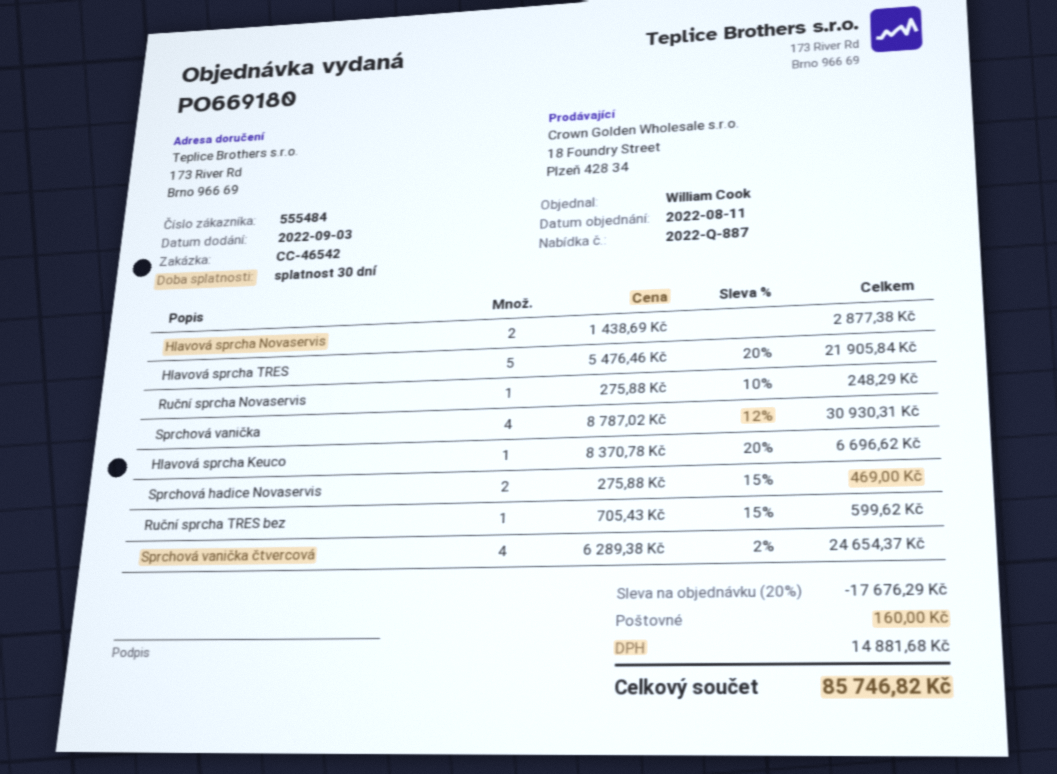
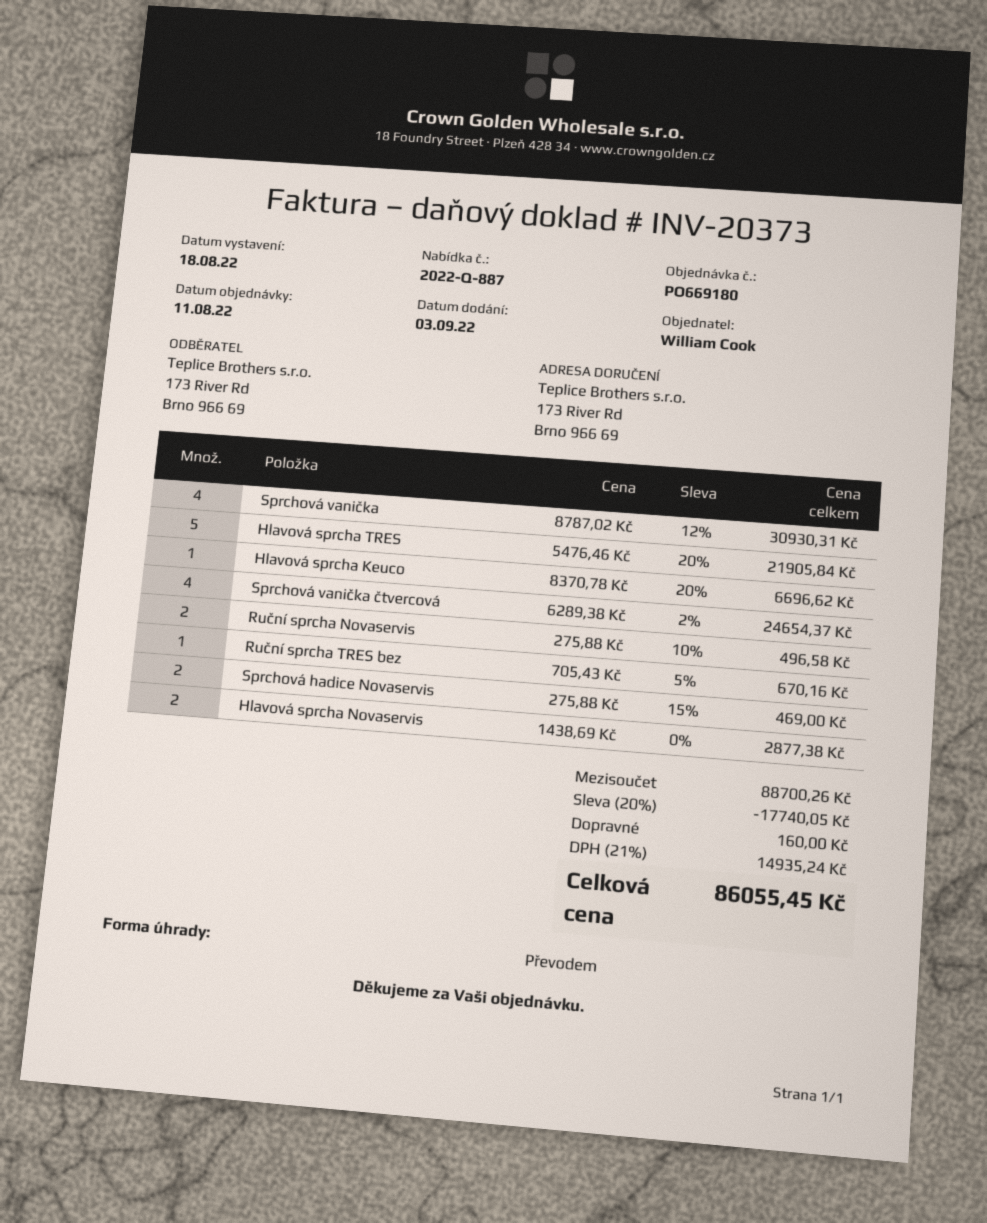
Ruční sprcha Novaservis: 1 x 275.88 - 10% = 248.29 -> 2 x 275.88 - 10% = 496.58
Ruční sprcha TRES bez: 1 x 705.43 - 15% = 599.62 -> 1 x 705.43 - 5% = 670.16
discount: 20% = 17676.29 -> 20% = 17740.05
tax: 14881.68 -> 14935.24
total: 85746.82 -> 86055.45

